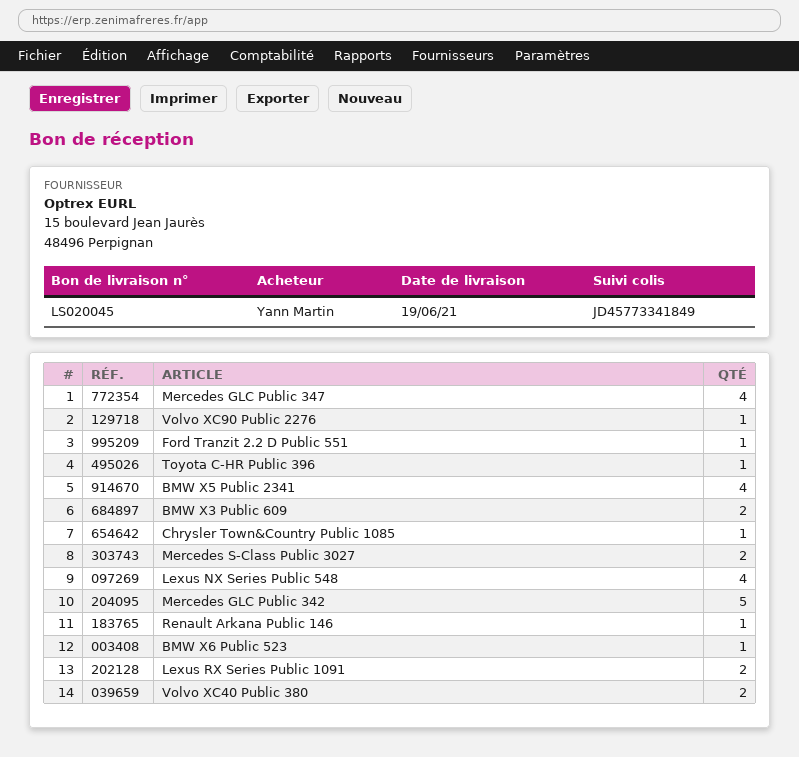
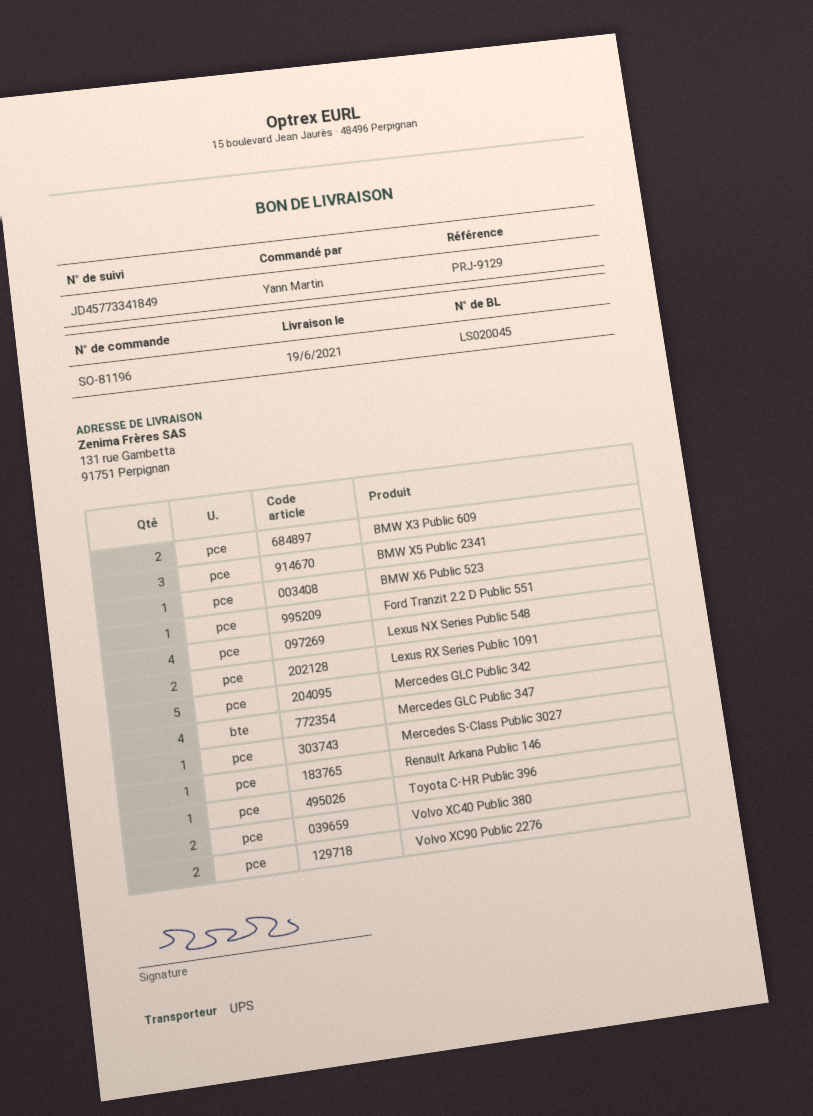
Volvo XC90 Public 2276: 1 -> 2
BMW X5 Public 2341: 4 -> 3
Chrysler Town&Country Public 1085: 1 -> none
Mercedes S-Class Public 3027: 2 -> 1

